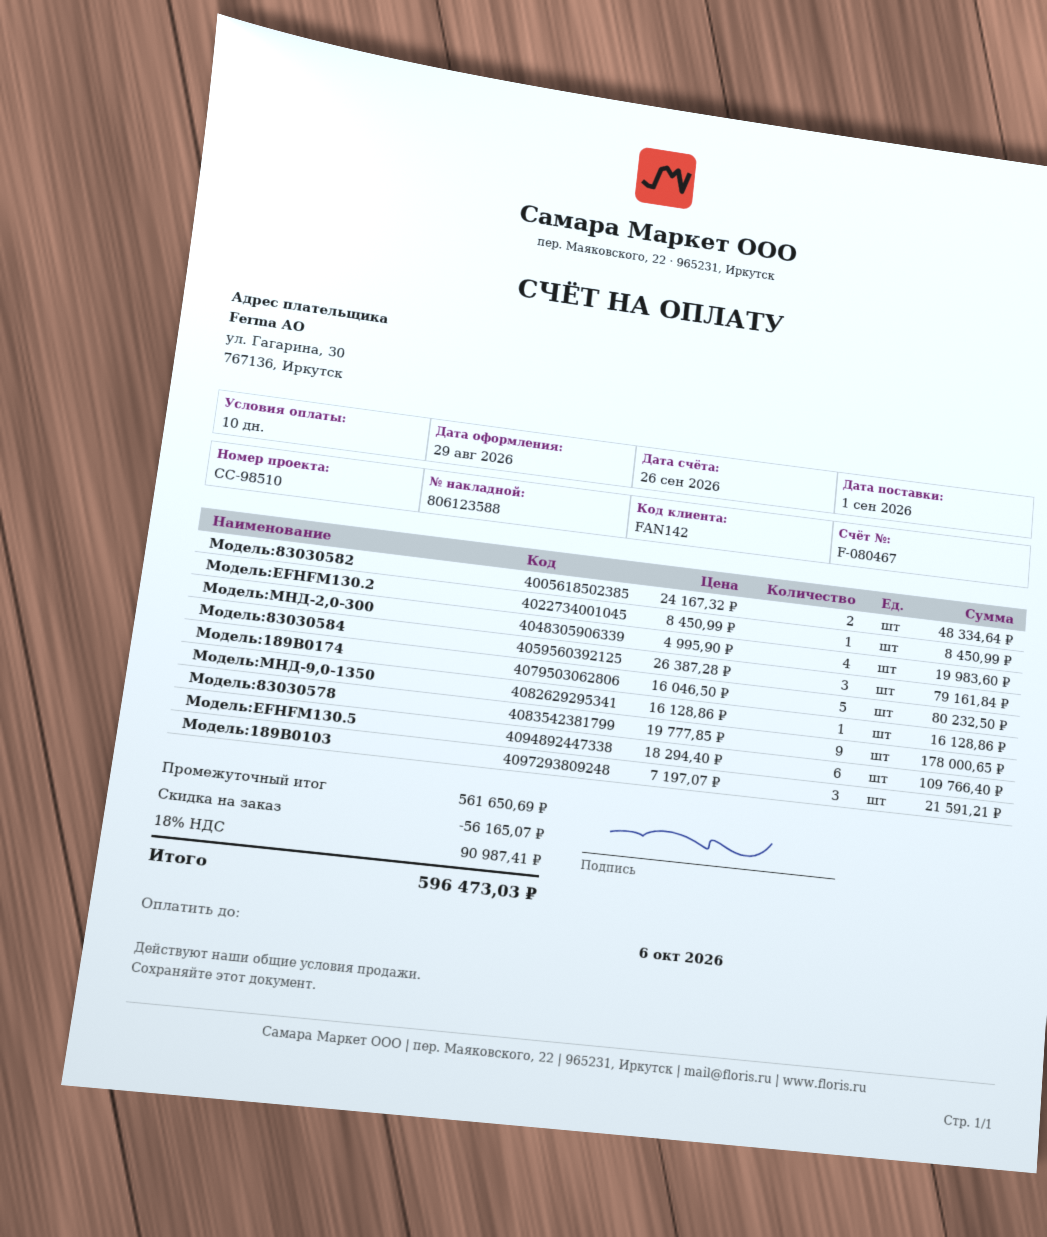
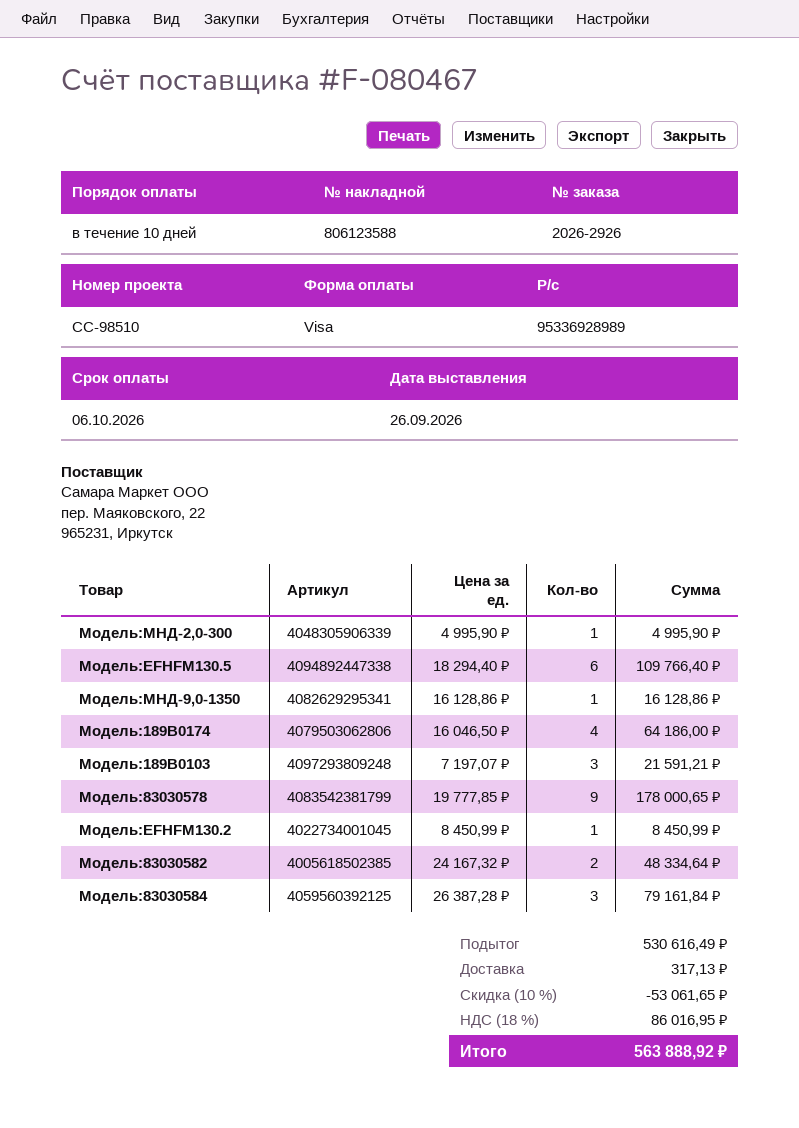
Модель:МНД-2,0-300: 4 x 4995.90 = 19983.60 -> 1 x 4995.90 = 4995.90
Модель:189B0174: 5 x 16046.50 = 80232.50 -> 4 x 16046.50 = 64186.00
subtotal: 561650.69 -> 530616.49
discount: 56165.07 -> 53061.65
shipping: none -> 317.13
tax: 18% = 90987.41 -> 18% = 86016.95
total: 596473.03 -> 563888.92

